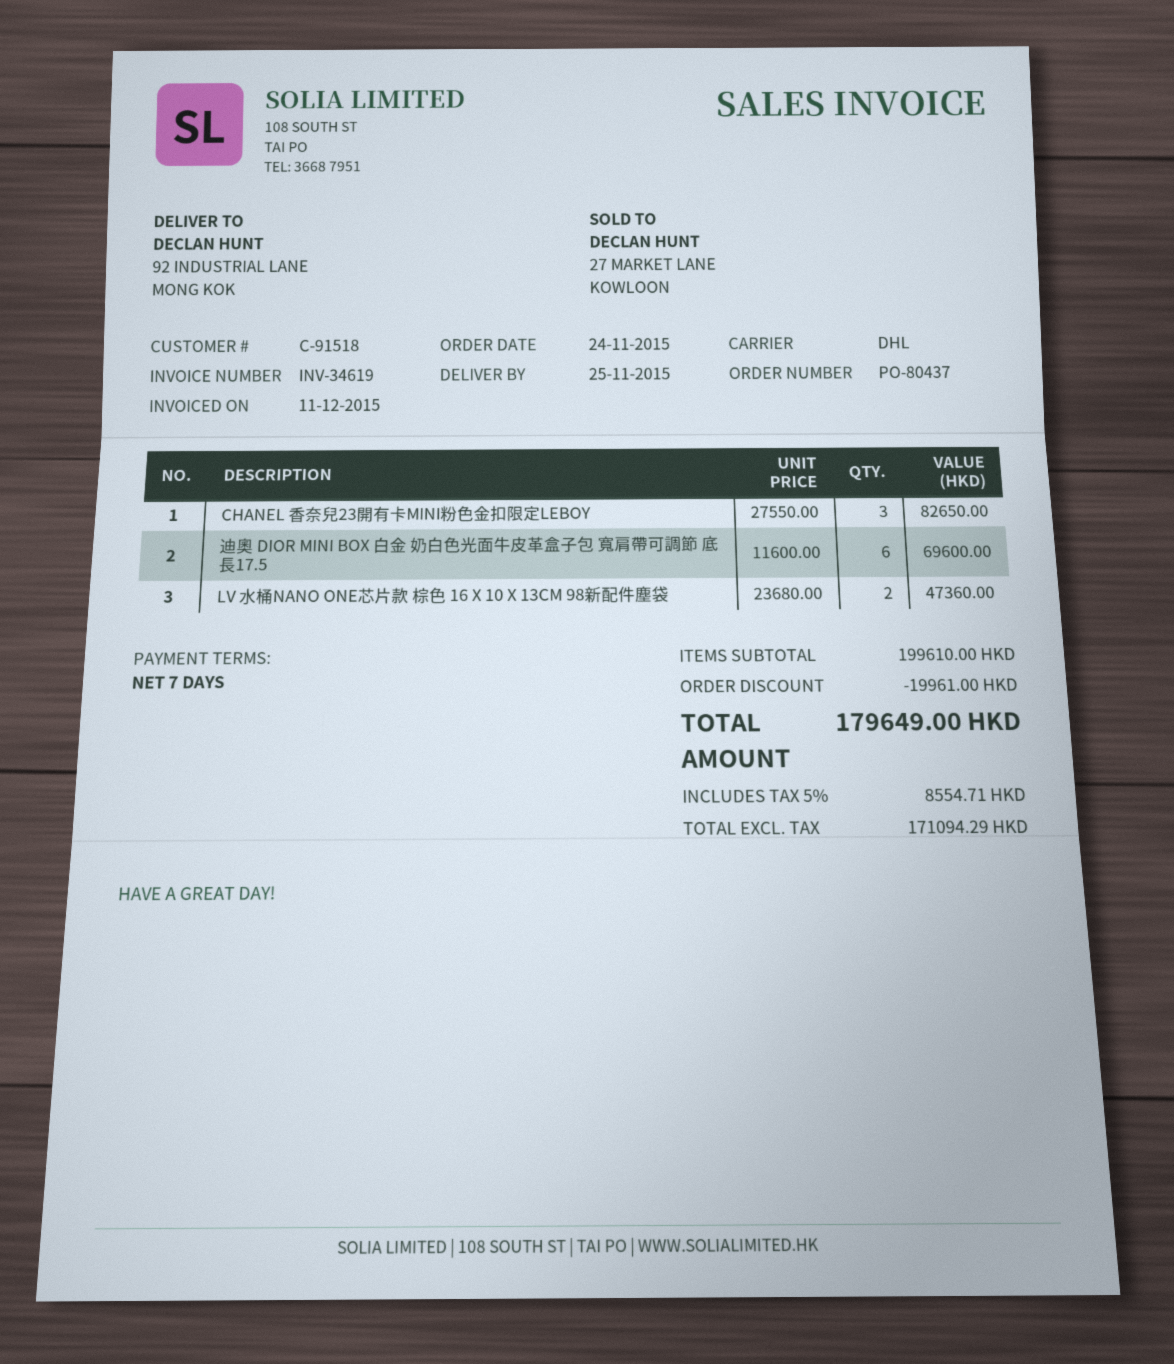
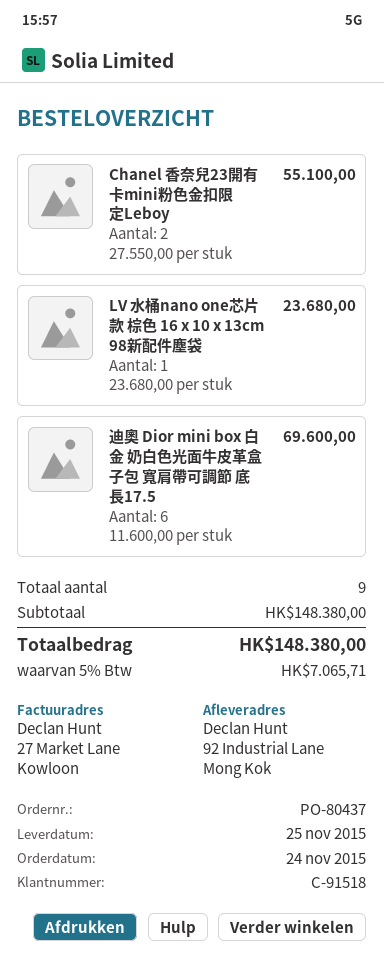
CHANEL 香奈兒23開有卡MINI粉色金扣限定LEBOY: 3 x 27550.00 = 82650.00 -> 2 x 27550.00 = 55100.00
LV 水桶NANO ONE芯片款 棕色 16 X 10 X 13CM 98新配件塵袋: 2 x 23680.00 = 47360.00 -> 1 x 23680.00 = 23680.00
subtotal: 199610.00 -> 148380.00
discount: 19961.00 -> none
tax: 5% = 8554.71 -> 5% = 7065.71
total: 179649.00 -> 148380.00

